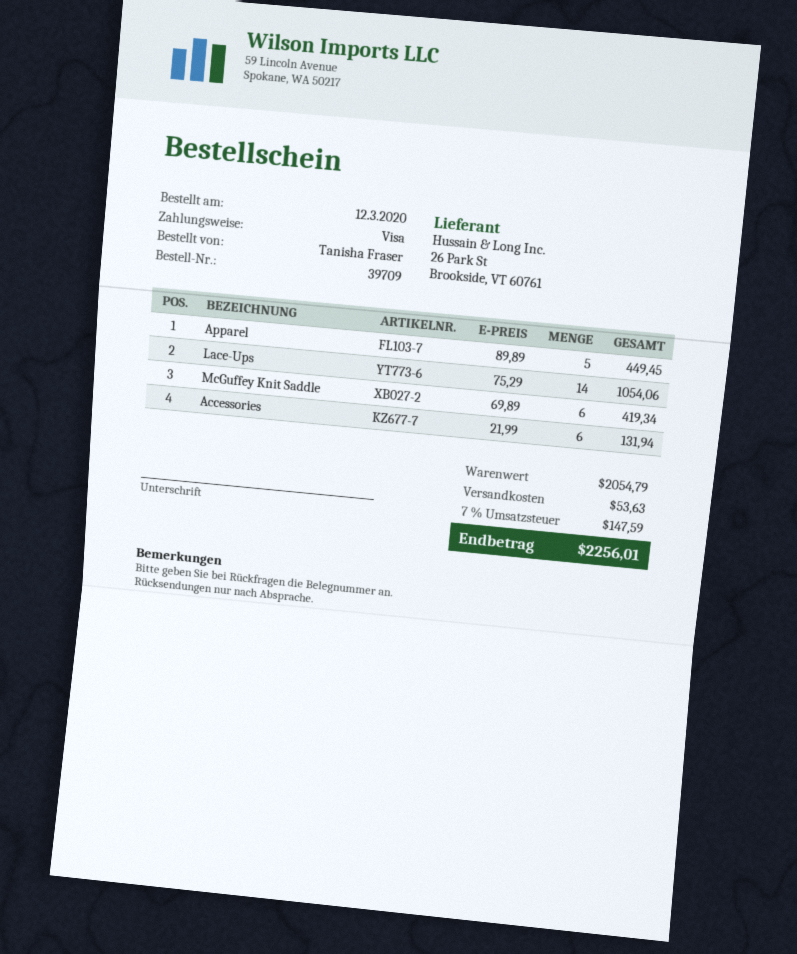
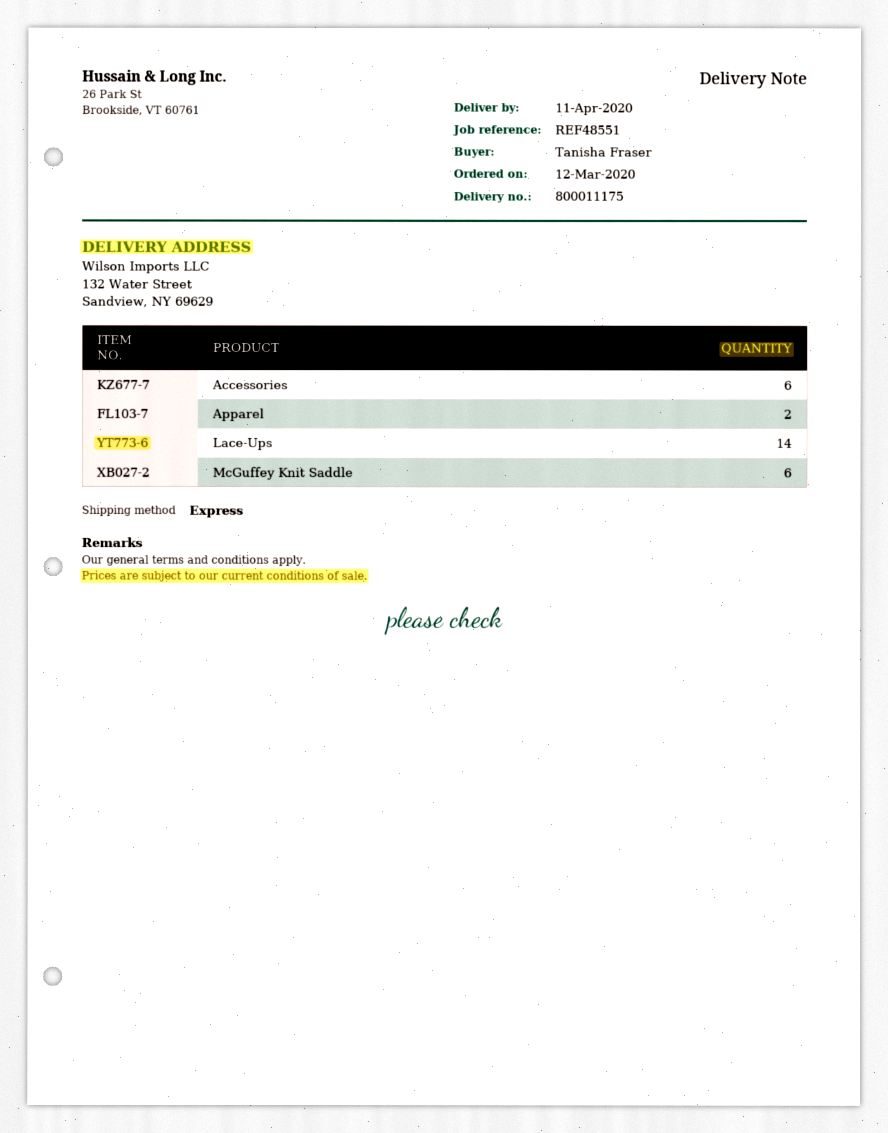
Apparel: 5 -> 2

